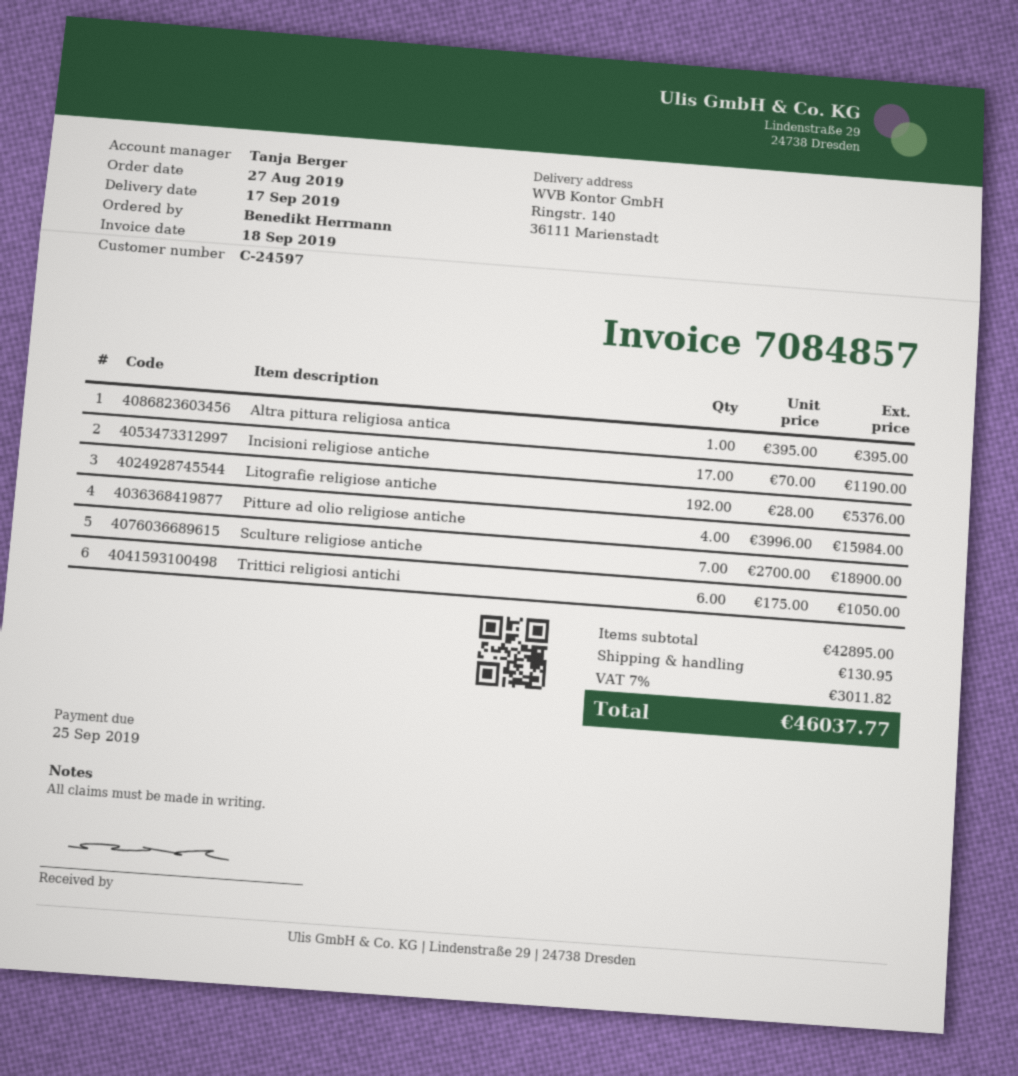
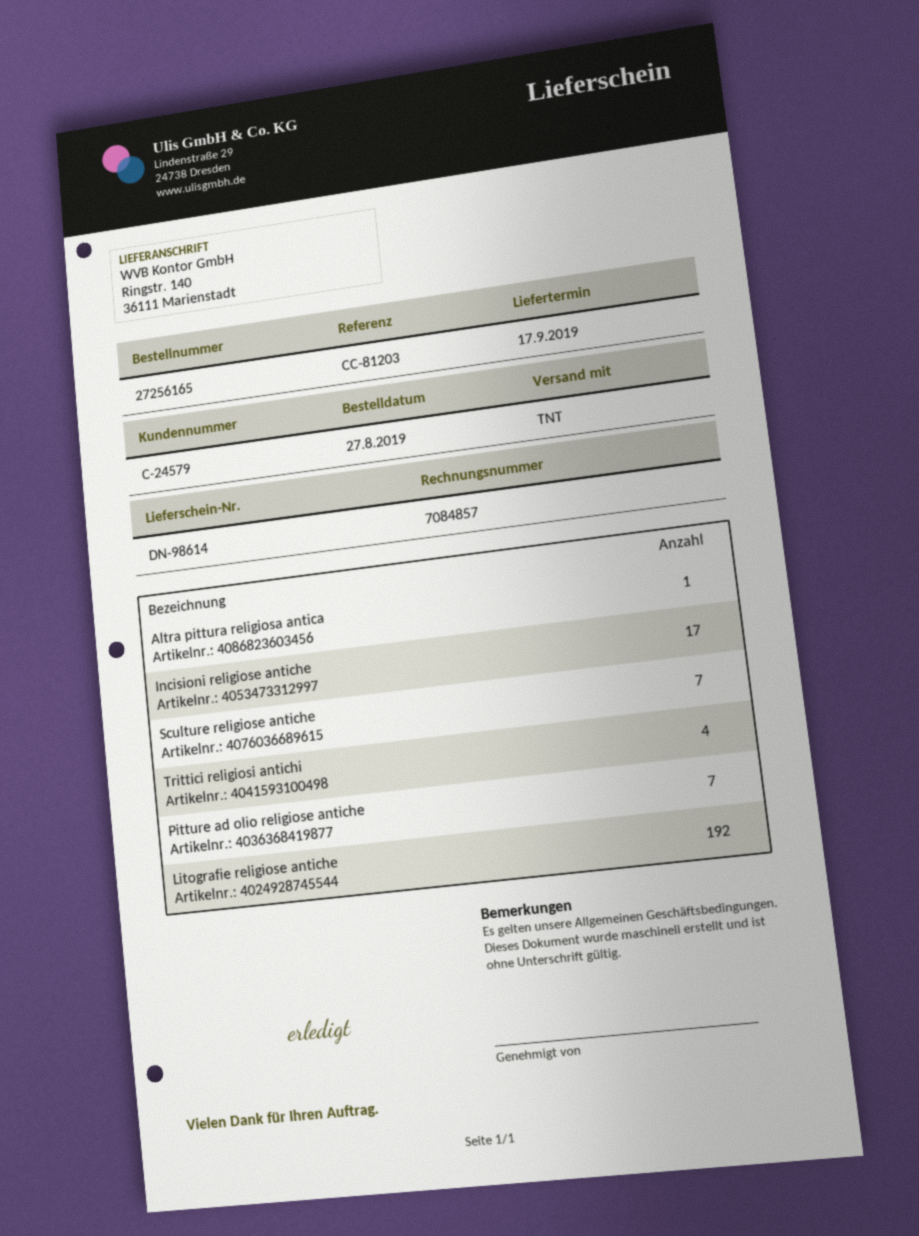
customer number: C-24597 -> C-24579
Pitture ad olio religiose antiche: 4 -> 7
Trittici religiosi antichi: 6 -> 4

